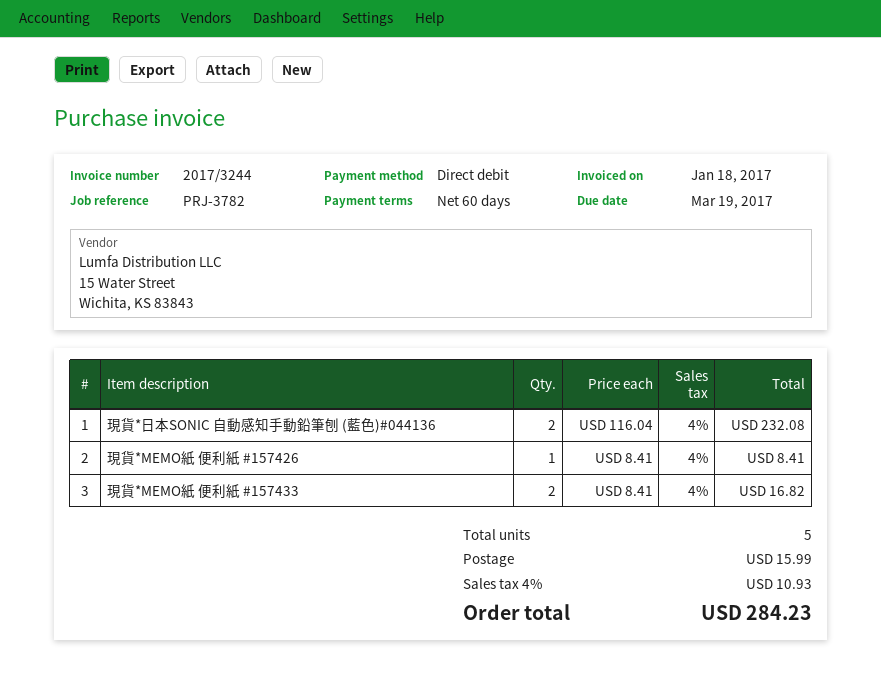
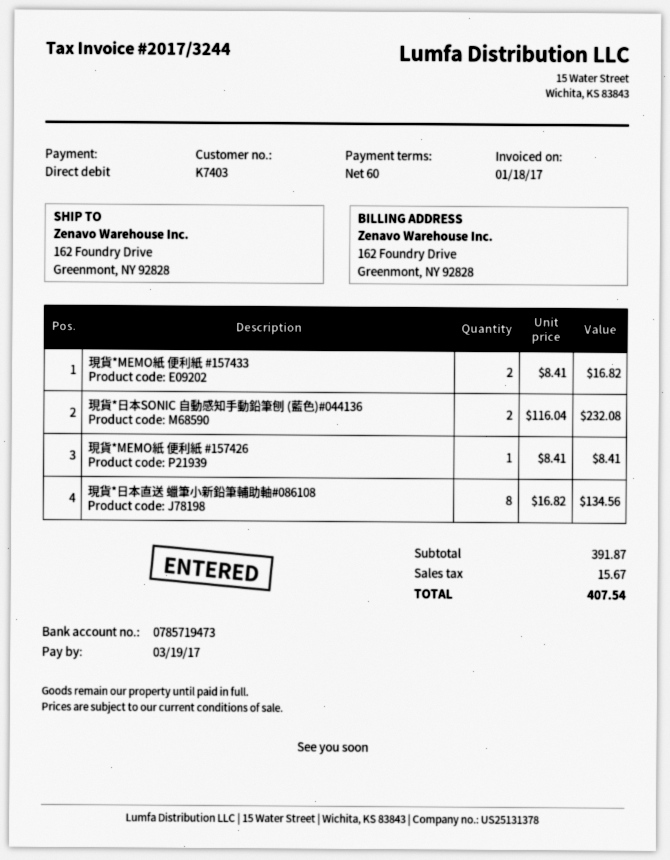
現貨*日本直送 蠟筆小新鉛筆輔助軸#086108: none -> 8 x 16.82 = 134.56
shipping: 15.99 -> none
tax: 10.93 -> 15.67
total: 284.23 -> 407.54

